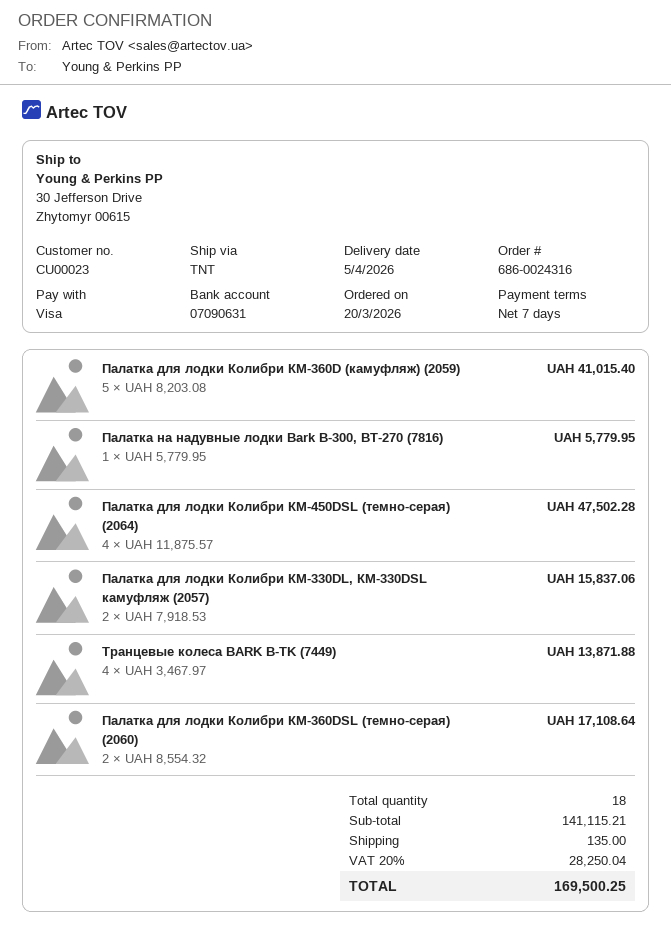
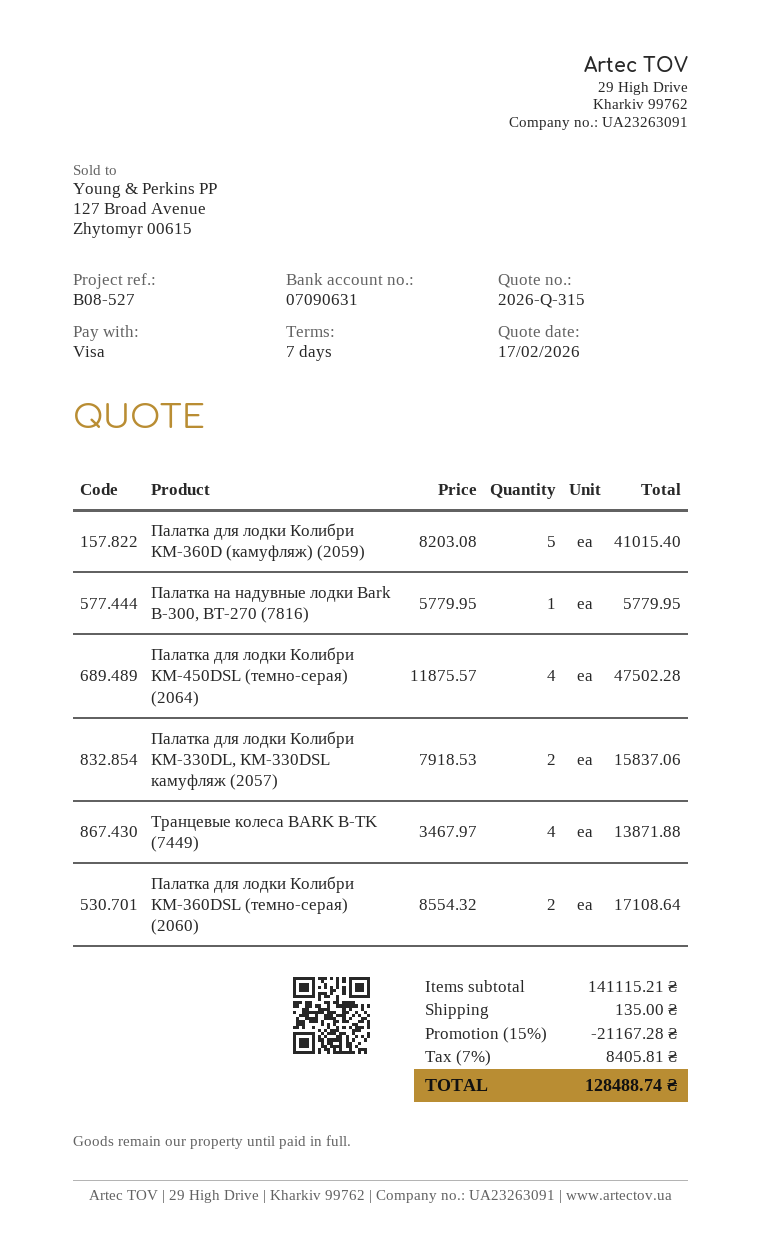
discount: none -> 15% = 21167.28
tax: 20% = 28250.04 -> 7% = 8405.81
total: 169500.25 -> 128488.74

